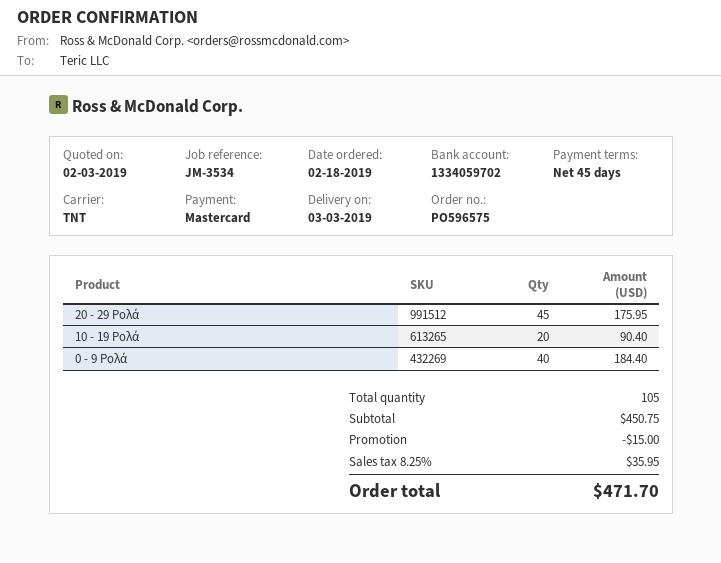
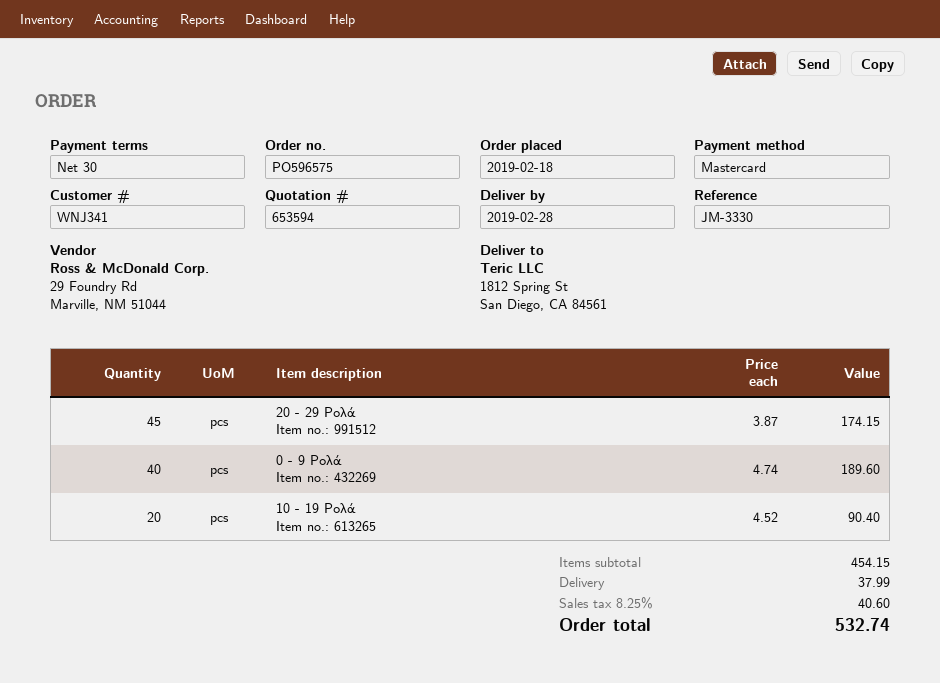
delivery date: 2019-03-03 -> 2019-02-28
payment terms: 45 days -> 30 days
reference: JM-3534 -> JM-3330
20 - 29 Ρολά: 45 for 175.95 -> 45 for 174.15
0 - 9 Ρολά: 40 for 184.40 -> 40 for 189.60
subtotal: 450.75 -> 454.15
discount: 15.00 -> none
shipping: none -> 37.99
tax: 8.25% = 35.95 -> 8.25% = 40.60
total: 471.70 -> 532.74

